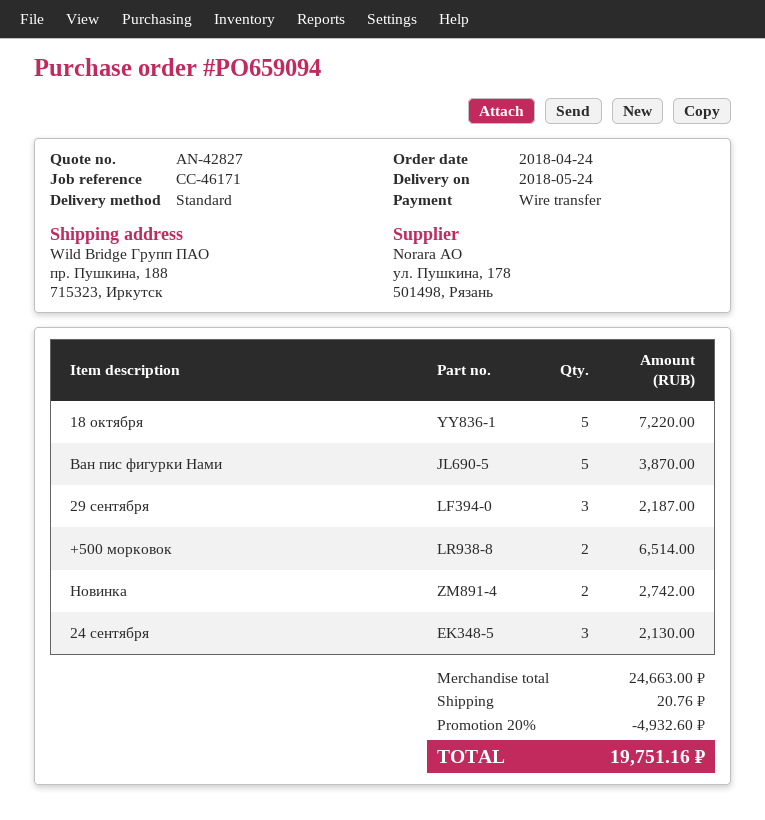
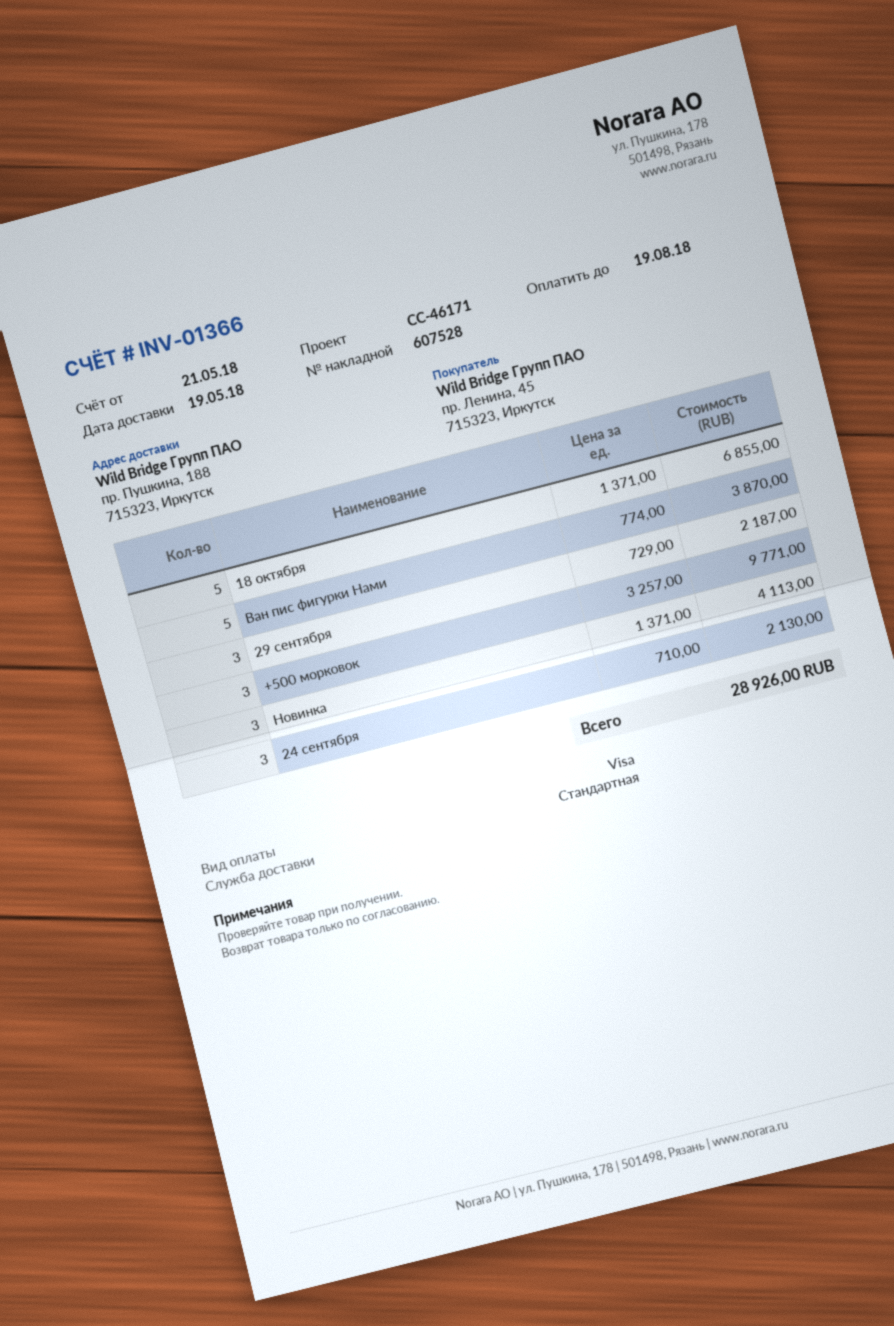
delivery date: 2018-05-24 -> 2018-05-19
payment method: bank transfer -> Visa
18 октября: 5 for 7220.00 -> 5 for 6855.00
+500 морковок: 2 for 6514.00 -> 3 for 9771.00
Новинка: 2 for 2742.00 -> 3 for 4113.00
discount: 20% = 4932.60 -> none
shipping: 20.76 -> none
total: 19751.16 -> 28926.00

